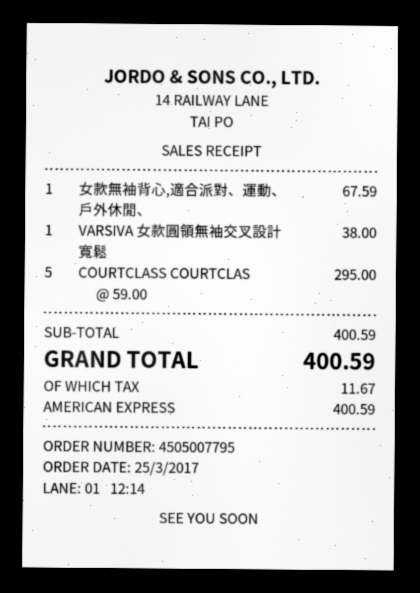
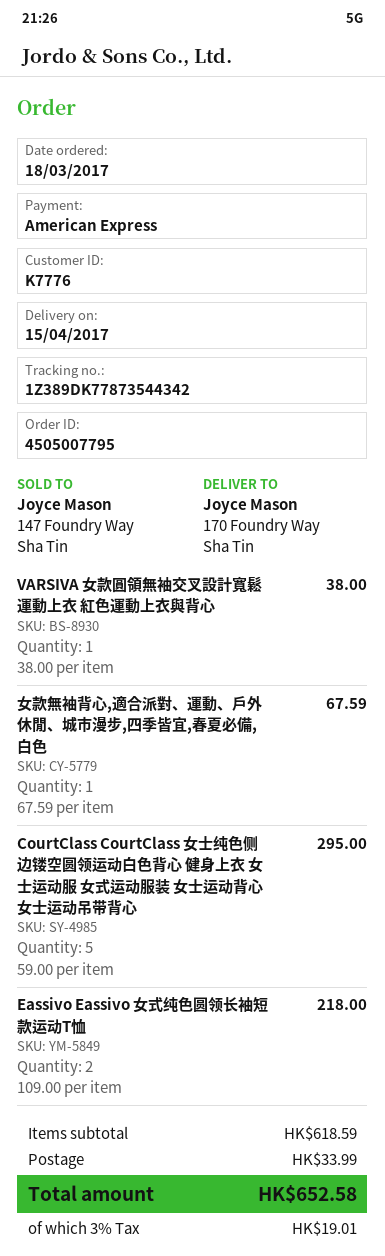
order date: 2017-03-25 -> 2017-03-18
Eassivo Eassivo 女式纯色圆领长袖短款运动T恤: none -> 2 x 109.00 = 218.00
subtotal: 400.59 -> 618.59
shipping: none -> 33.99
tax: 11.67 -> 19.01
total: 400.59 -> 652.58

